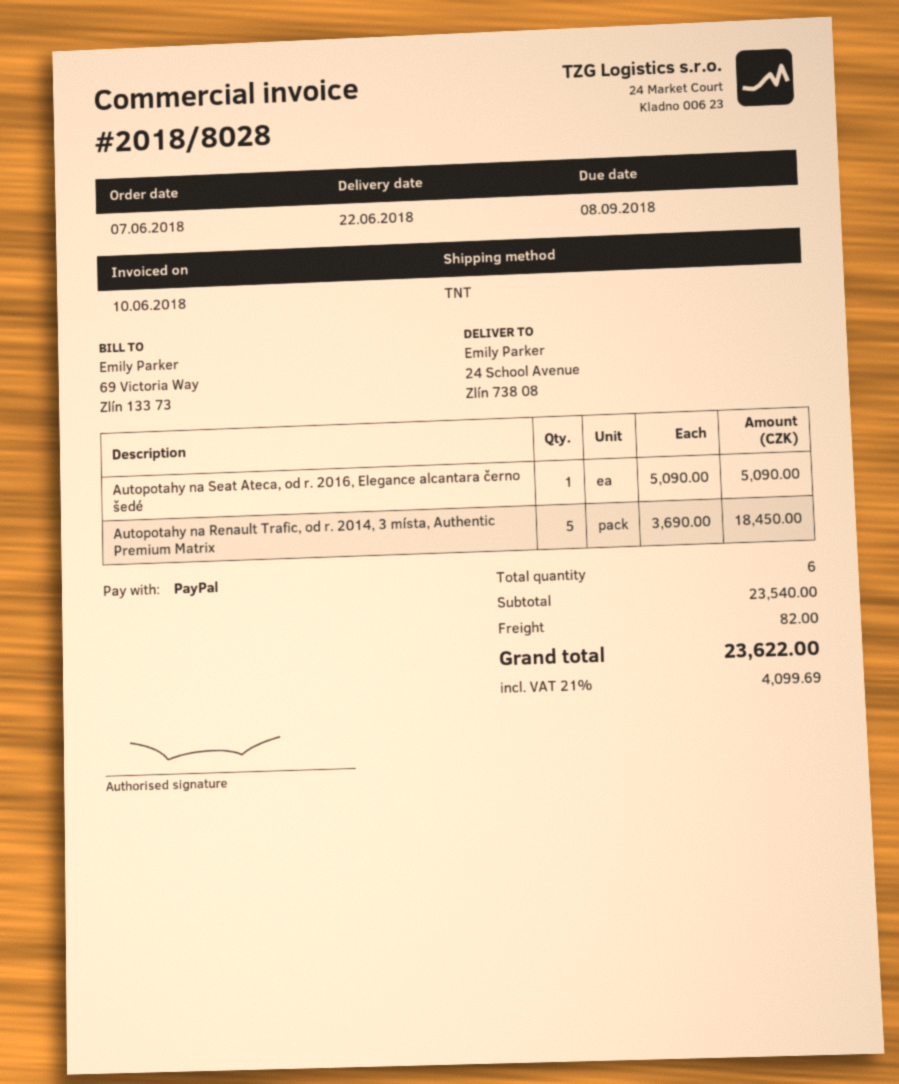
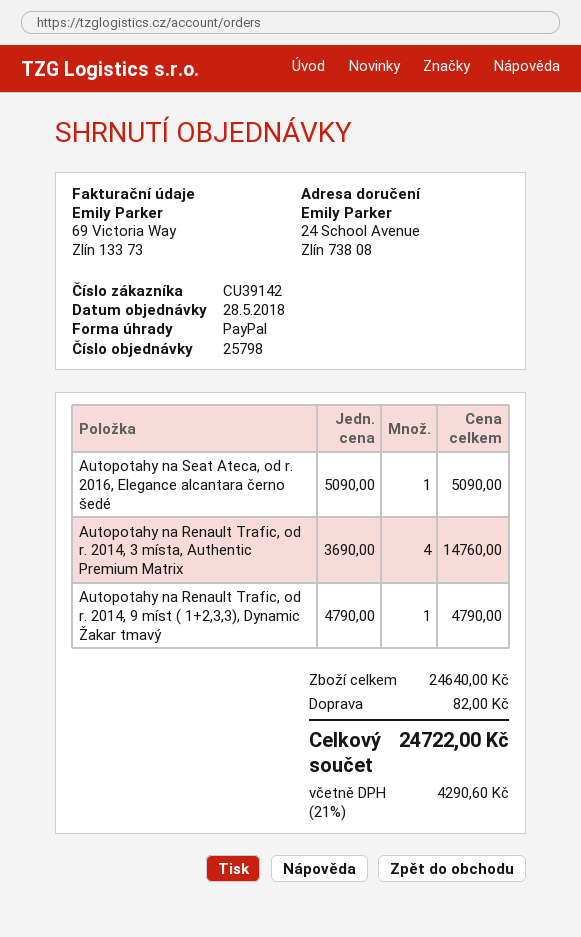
order date: 2018-06-07 -> 2018-05-28
Autopotahy na Renault Trafic, od r. 2014, 3 místa, Authentic Premium Matrix: 5 x 3690.00 = 18450.00 -> 4 x 3690.00 = 14760.00
Autopotahy na Renault Trafic, od r. 2014, 9 míst ( 1+2,3,3), Dynamic Žakar tmavý: none -> 1 x 4790.00 = 4790.00
subtotal: 23540.00 -> 24640.00
tax: 21% = 4099.69 -> 21% = 4290.60
total: 23622.00 -> 24722.00

